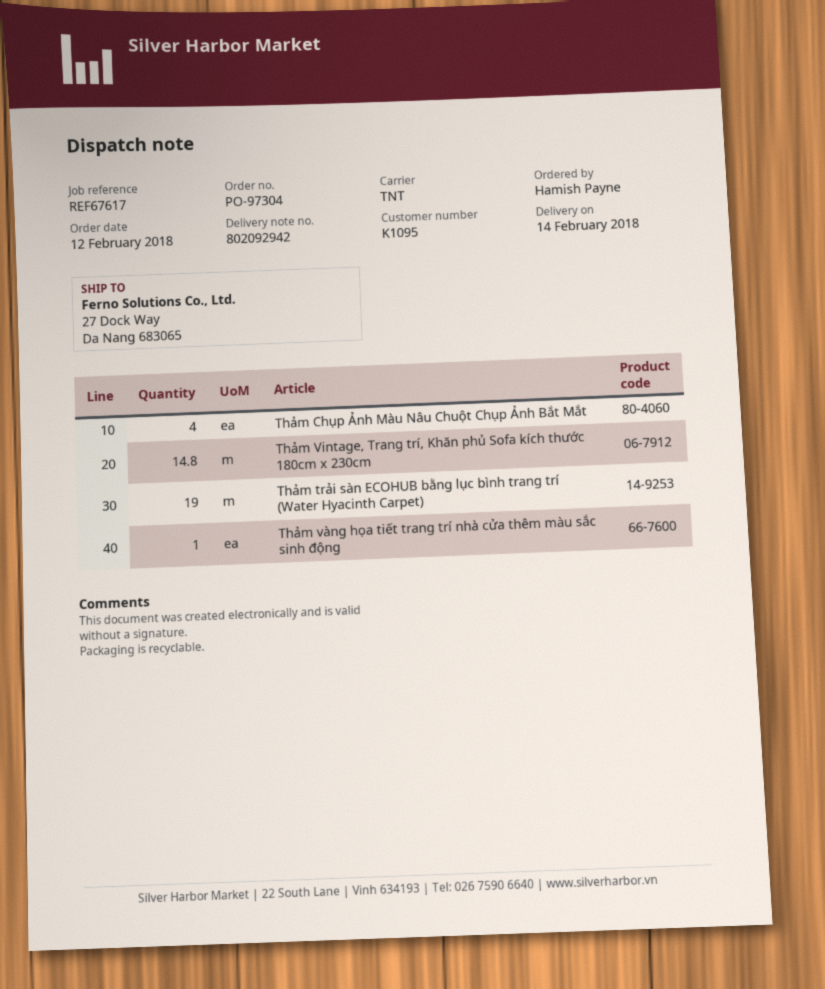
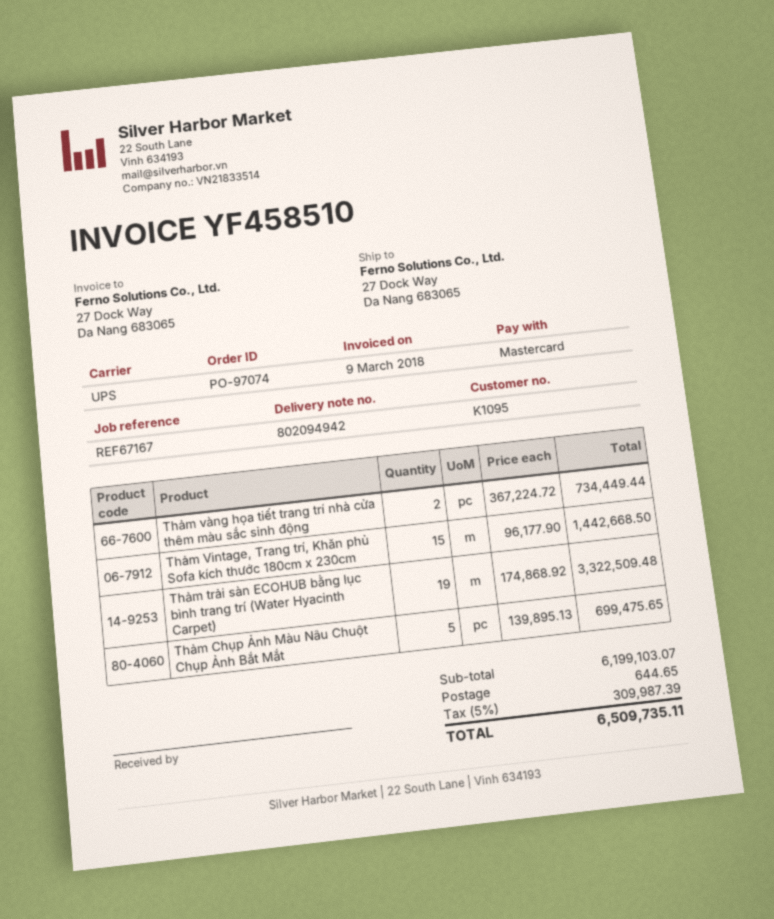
order number: PO-97304 -> PO-97074
delivery note number: 802092942 -> 802094942
reference: REF67617 -> REF67167
shipping method: TNT -> UPS
Thảm Chụp Ảnh Màu Nâu Chuột Chụp Ảnh Bắt Mắt: 4 -> 5
Thảm Vintage, Trang trí, Khăn phủ Sofa kích thước 180cm x 230cm: 14.8 -> 15
Thảm vàng họa tiết trang trí nhà cửa thêm màu sắc sinh động: 1 -> 2

